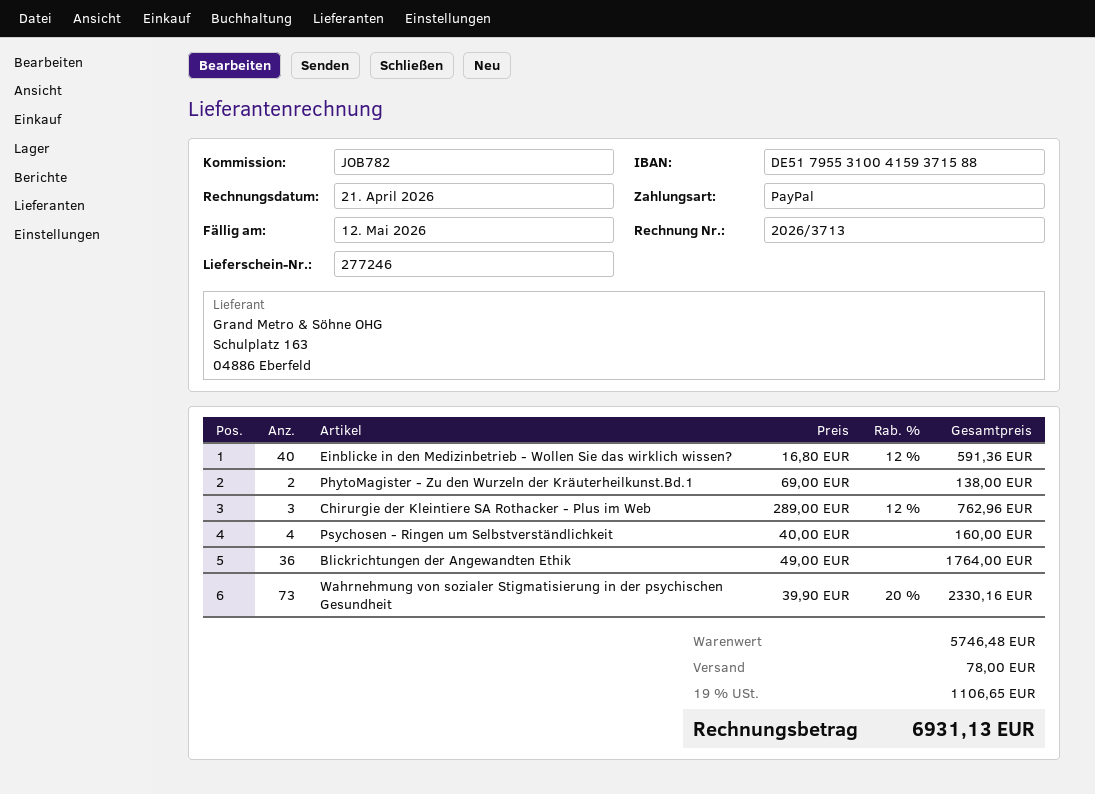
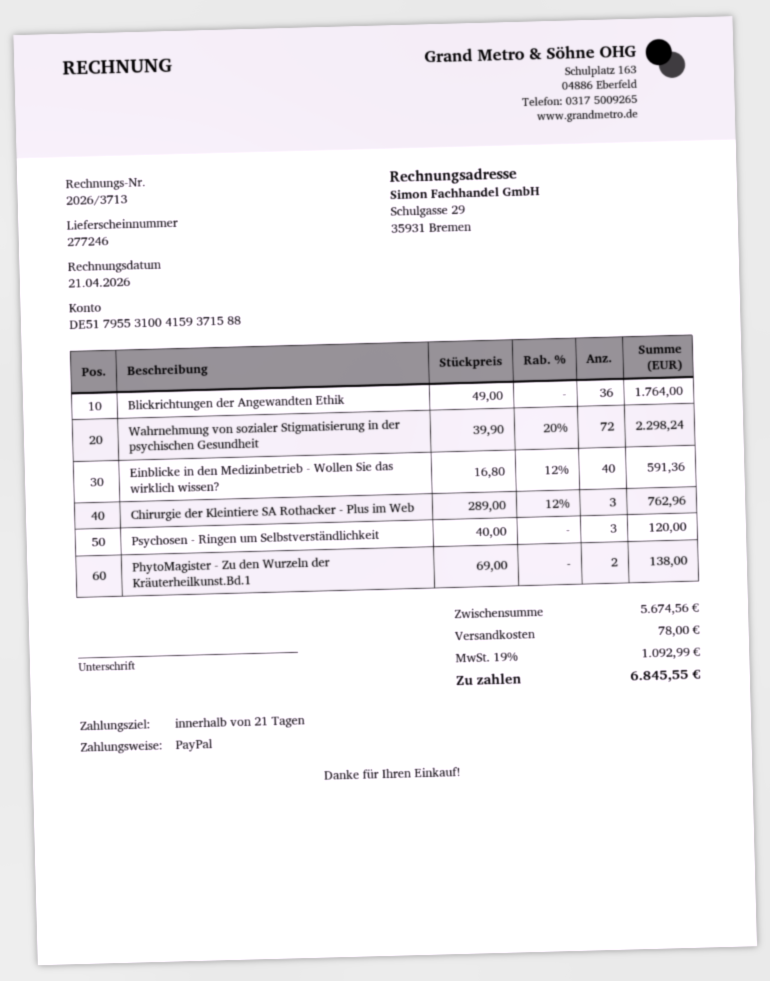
Psychosen - Ringen um Selbstverständlichkeit: 4 x 40.00 = 160.00 -> 3 x 40.00 = 120.00
Wahrnehmung von sozialer Stigmatisierung in der psychischen Gesundheit: 73 x 39.90 - 20% = 2330.16 -> 72 x 39.90 - 20% = 2298.24
subtotal: 5746.48 -> 5674.56
tax: 19% = 1106.65 -> 19% = 1092.99
total: 6931.13 -> 6845.55

